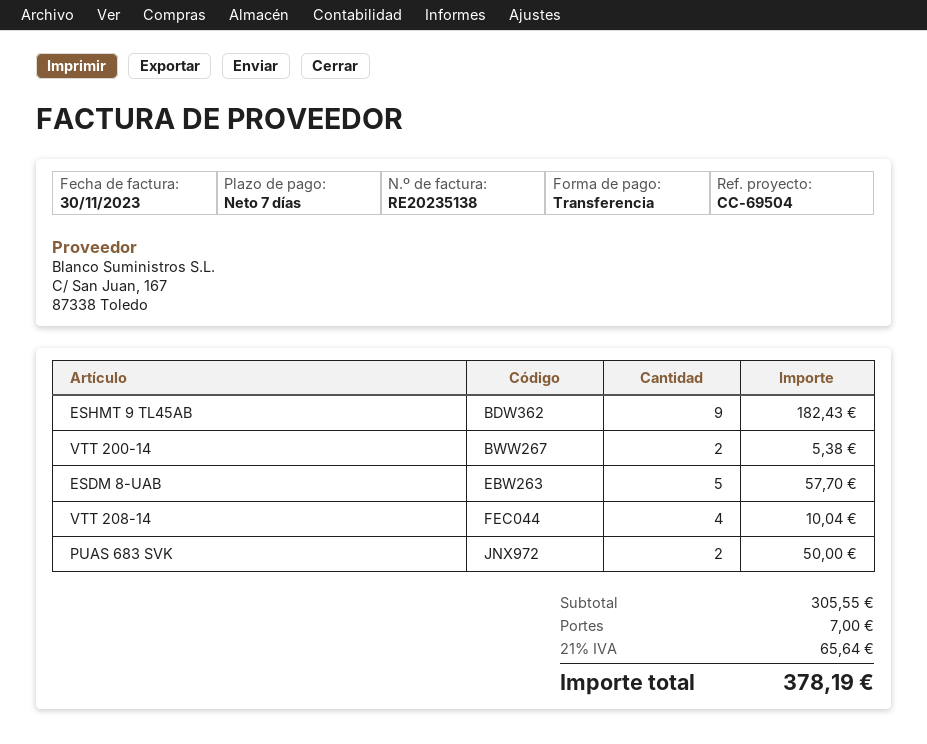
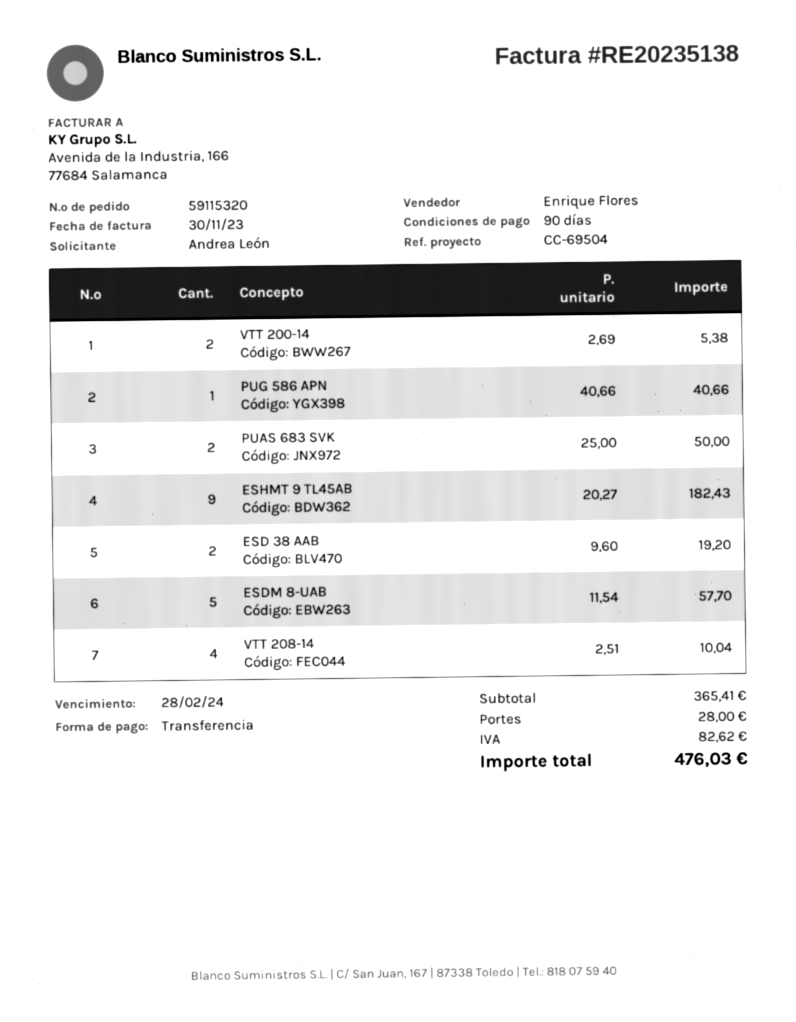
payment terms: 7 days -> 90 days
PUG 586 APN: none -> 1 for 40.66
ESD 38 AAB: none -> 2 for 19.20
subtotal: 305.55 -> 365.41
shipping: 7.00 -> 28.00
tax: 65.64 -> 82.62
total: 378.19 -> 476.03

